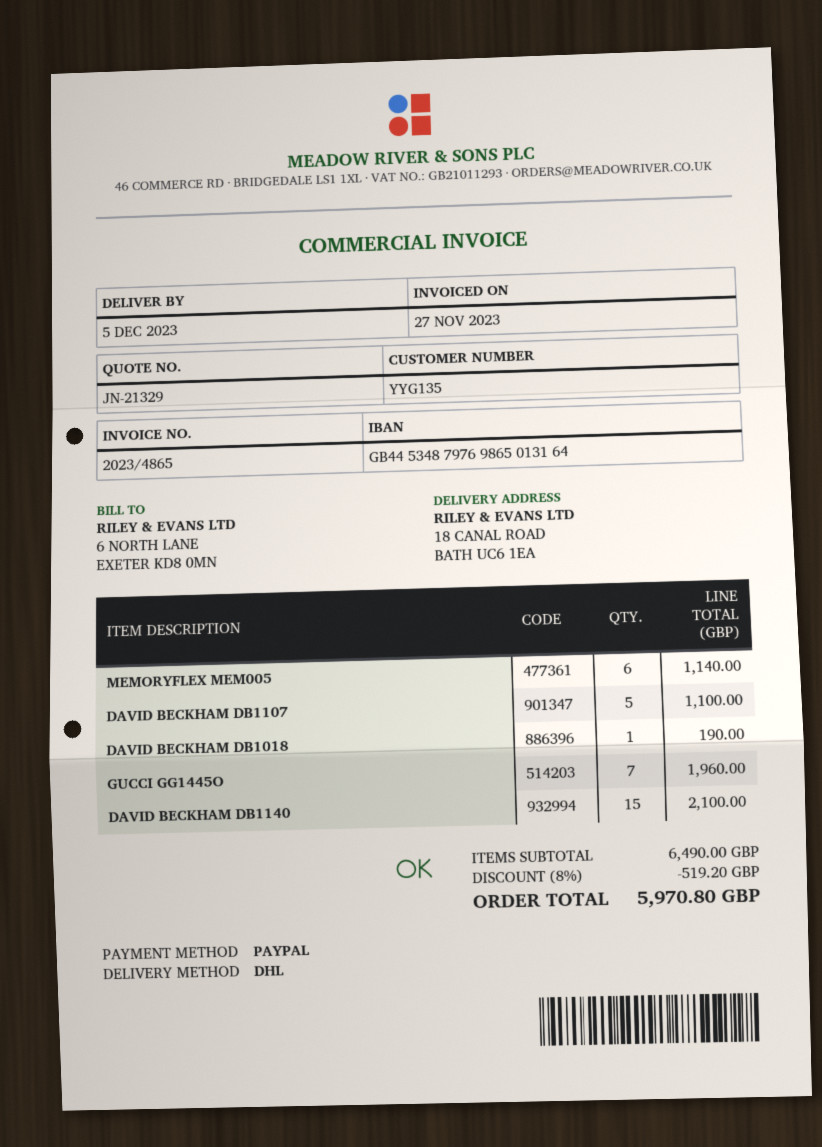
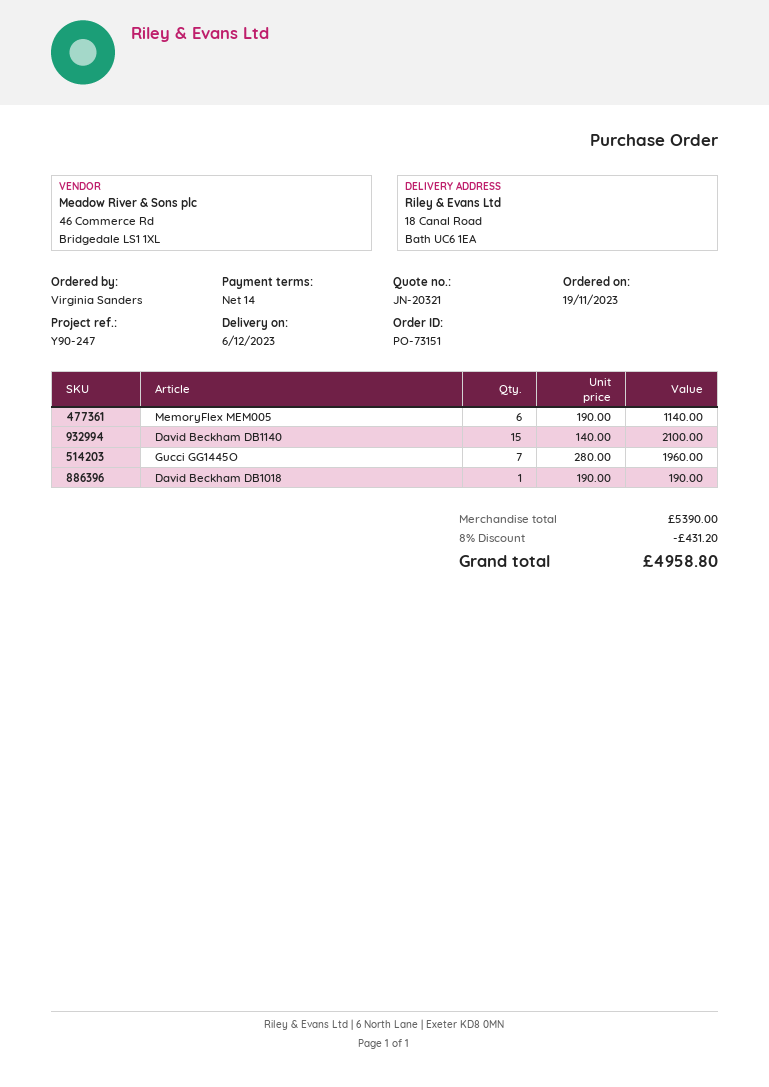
quote number: JN-21329 -> JN-20321
delivery date: 2023-12-05 -> 2023-12-06
DAVID BECKHAM DB1107: 5 for 1100.00 -> none
subtotal: 6490.00 -> 5390.00
discount: 8% = 519.20 -> 8% = 431.20
total: 5970.80 -> 4958.80

